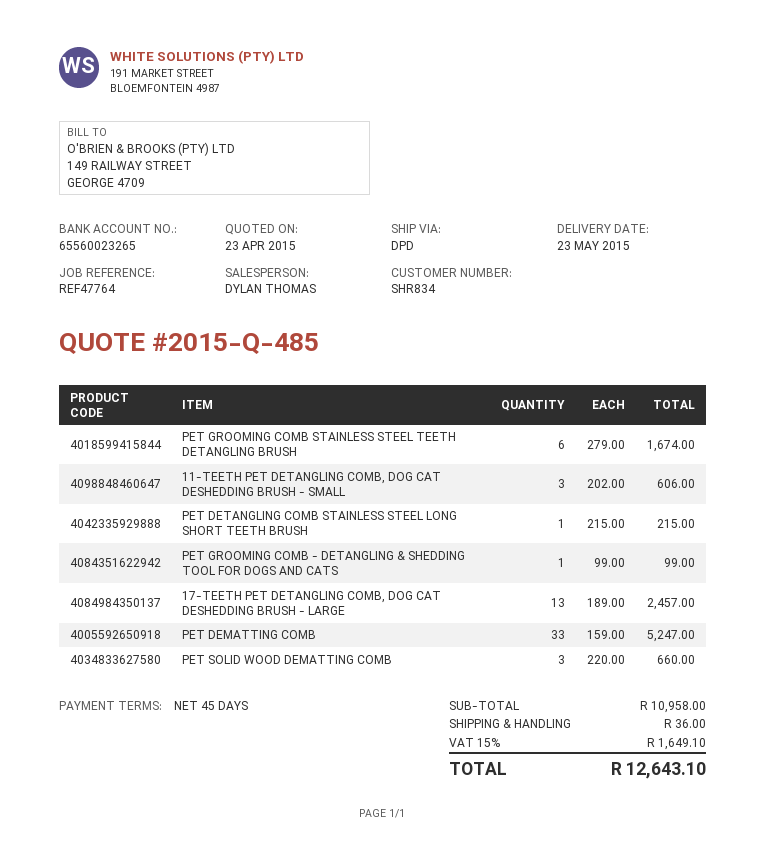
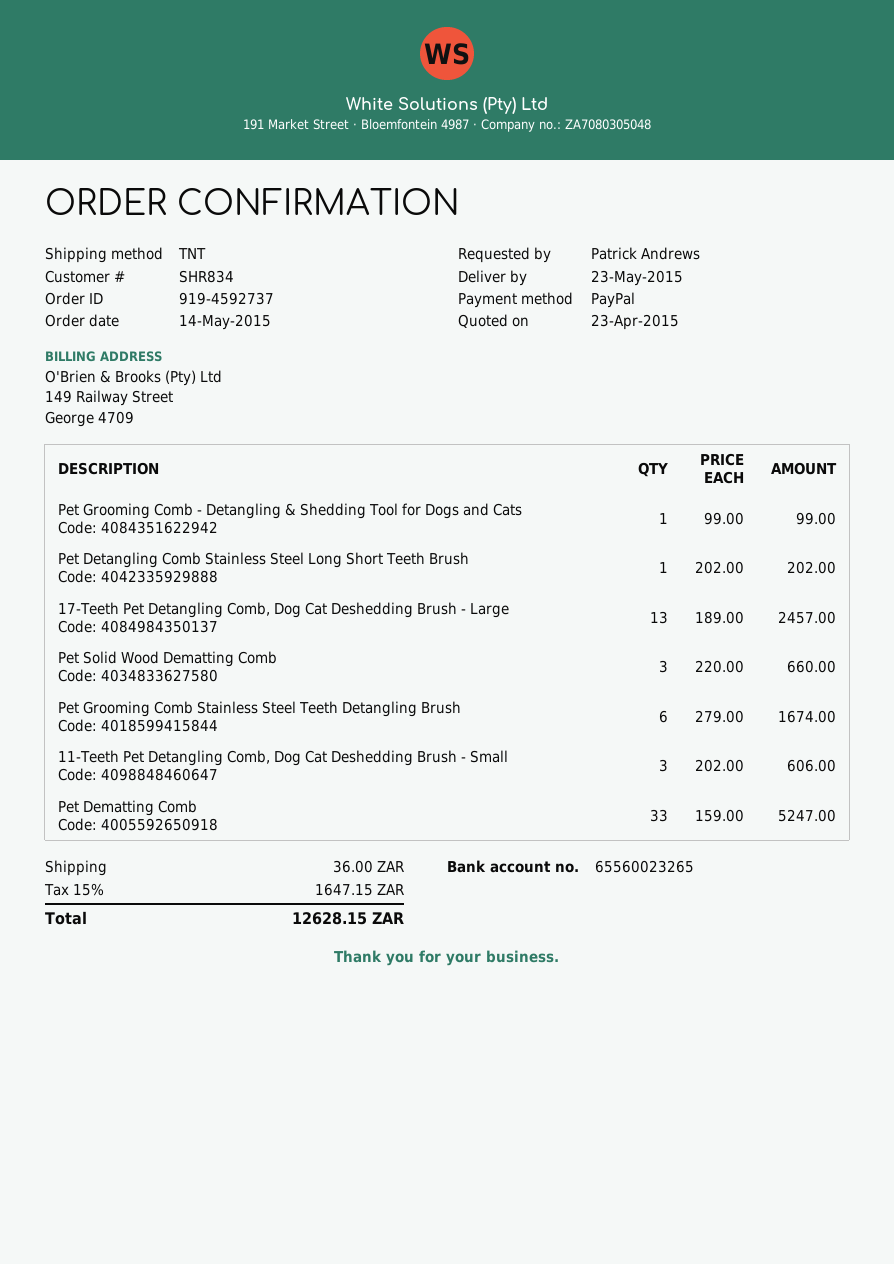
shipping method: DPD -> TNT
PET DETANGLING COMB STAINLESS STEEL LONG SHORT TEETH BRUSH: 1 x 215.00 = 215.00 -> 1 x 202.00 = 202.00
tax: 15% = 1649.10 -> 15% = 1647.15
total: 12643.10 -> 12628.15

